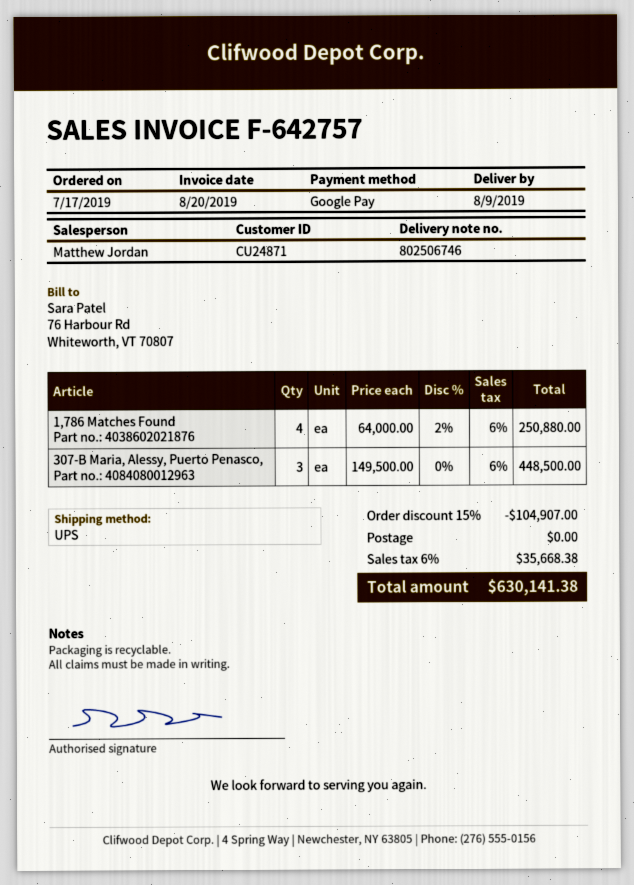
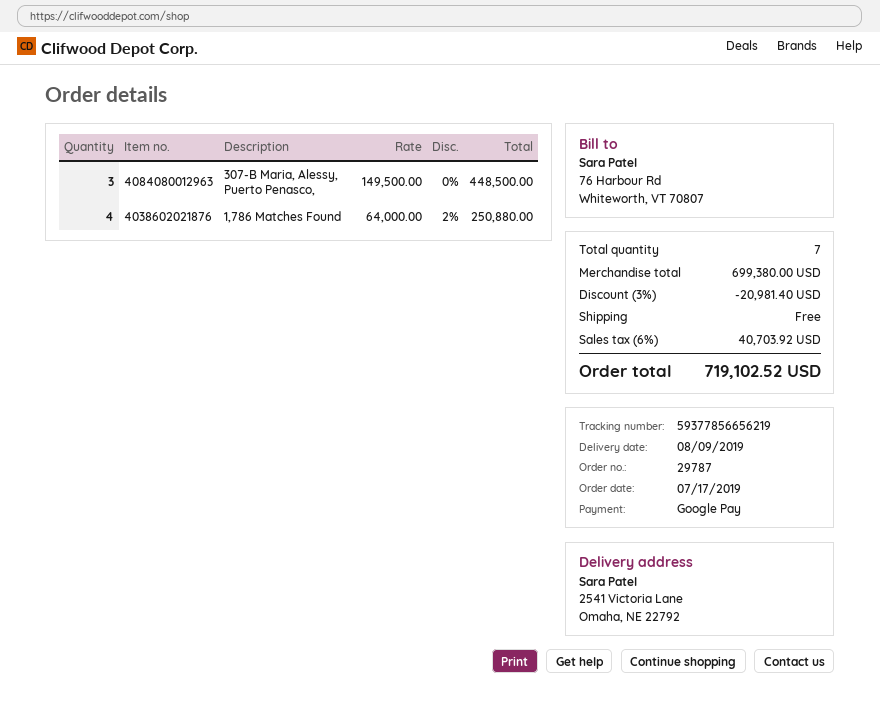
discount: 15% = 104907.00 -> 3% = 20981.40
tax: 6% = 35668.38 -> 6% = 40703.92
total: 630141.38 -> 719102.52

